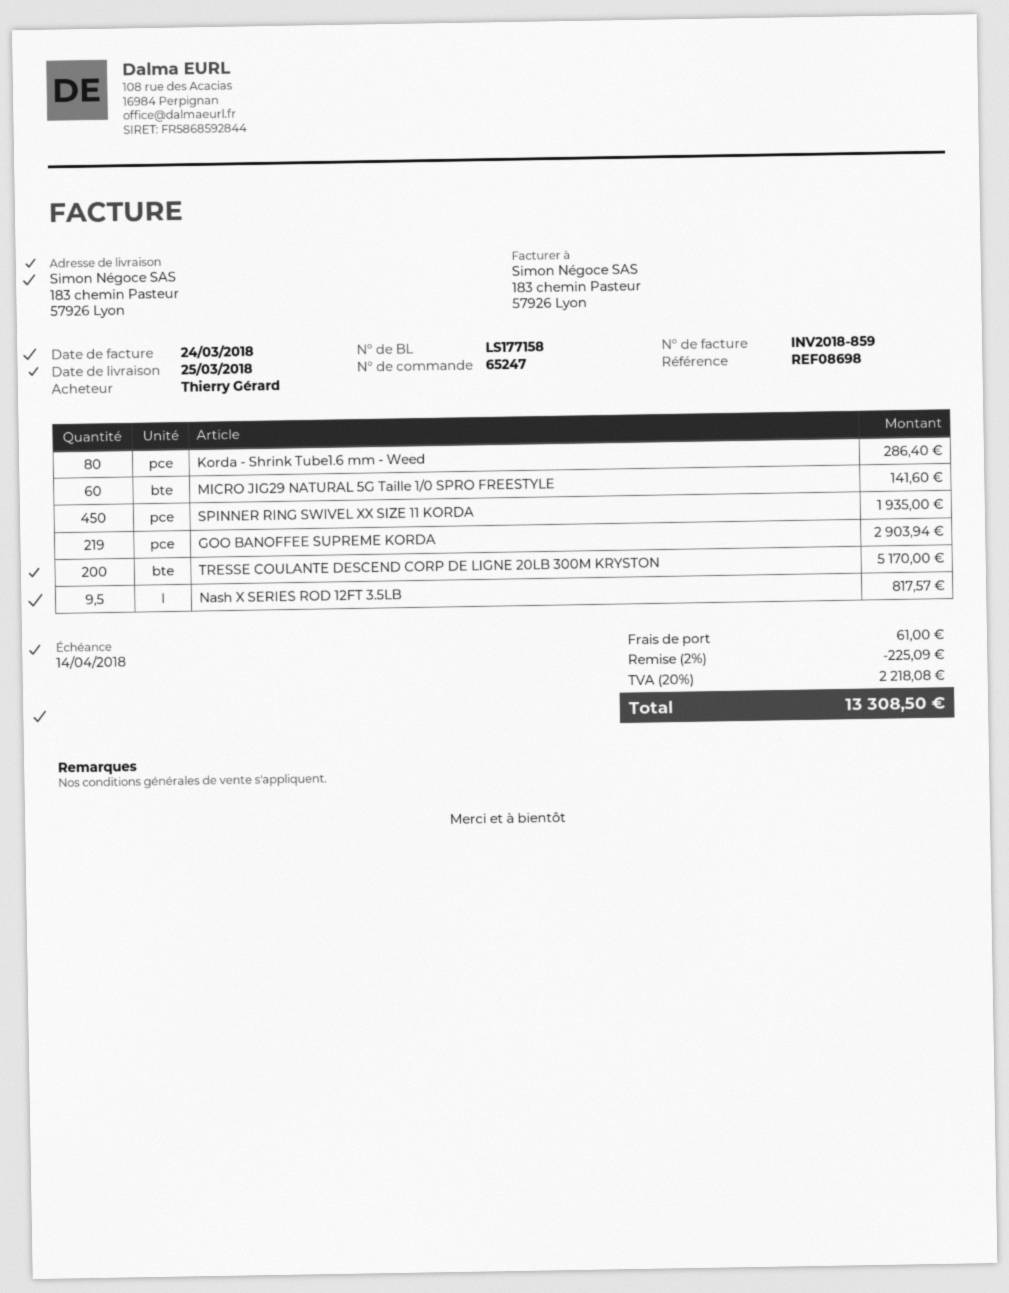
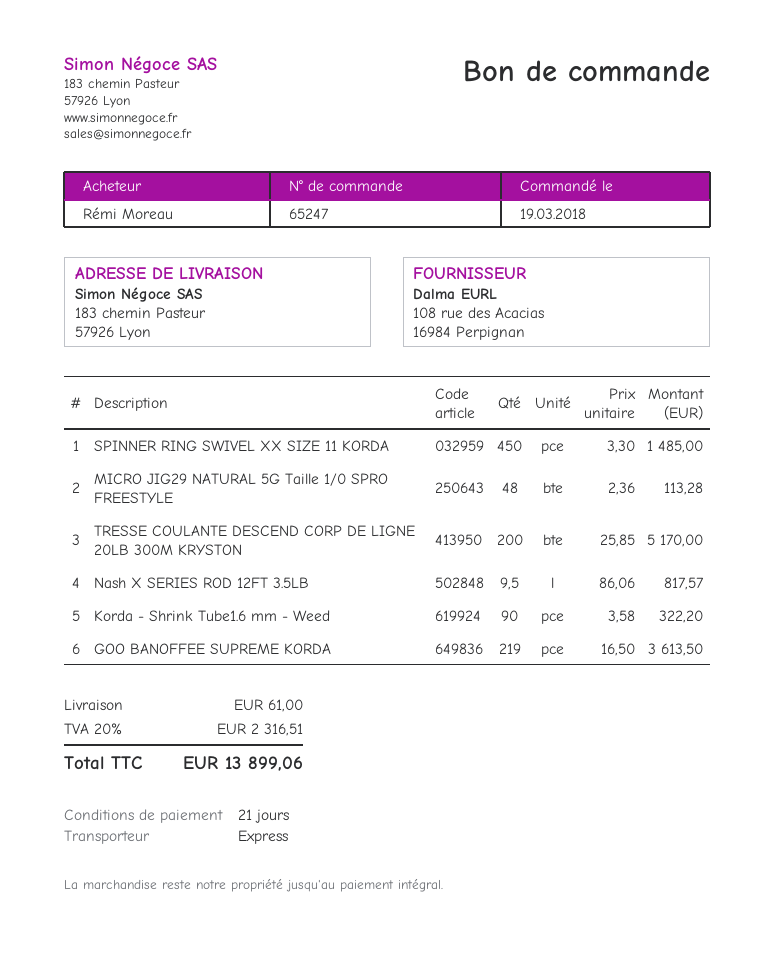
ordered by: Thierry Gérard -> Rémi Moreau
Korda - Shrink Tube1.6 mm - Weed: 80 for 286.40 -> 90 for 322.20
MICRO JIG29 NATURAL 5G Taille 1/0 SPRO FREESTYLE: 60 for 141.60 -> 48 for 113.28
SPINNER RING SWIVEL XX SIZE 11 KORDA: 450 for 1935.00 -> 450 for 1485.00
GOO BANOFFEE SUPREME KORDA: 219 for 2903.94 -> 219 for 3613.50
discount: 2% = 225.09 -> none
tax: 20% = 2218.08 -> 20% = 2316.51
total: 13308.50 -> 13899.06

